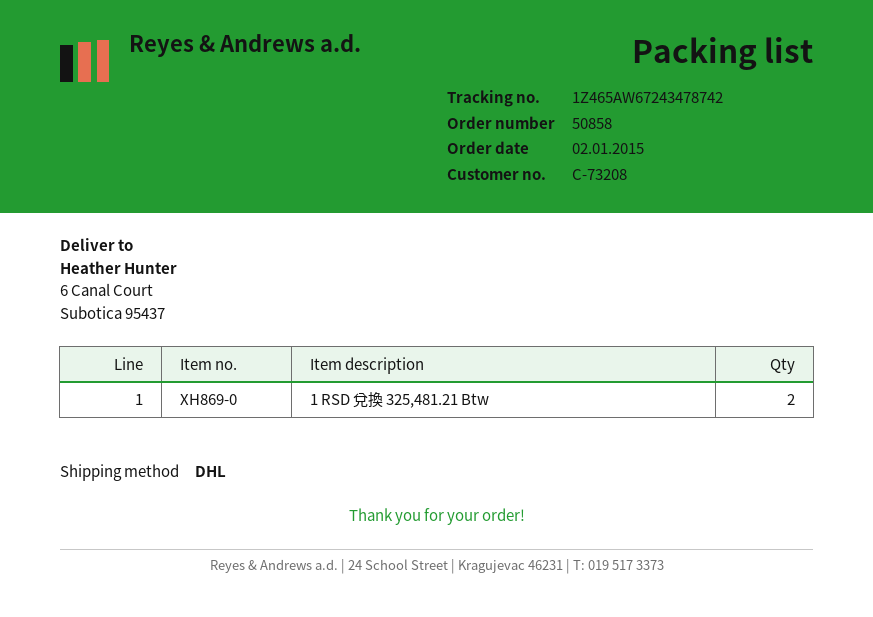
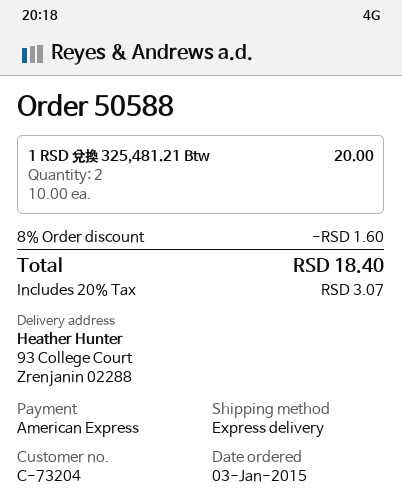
order number: 50858 -> 50588
order date: 2015-01-02 -> 2015-01-03
customer number: C-73208 -> C-73204
shipping method: DHL -> express
ship to: 6 Canal Court, Subotica 95437 -> 93 College Court, Zrenjanin 02288

